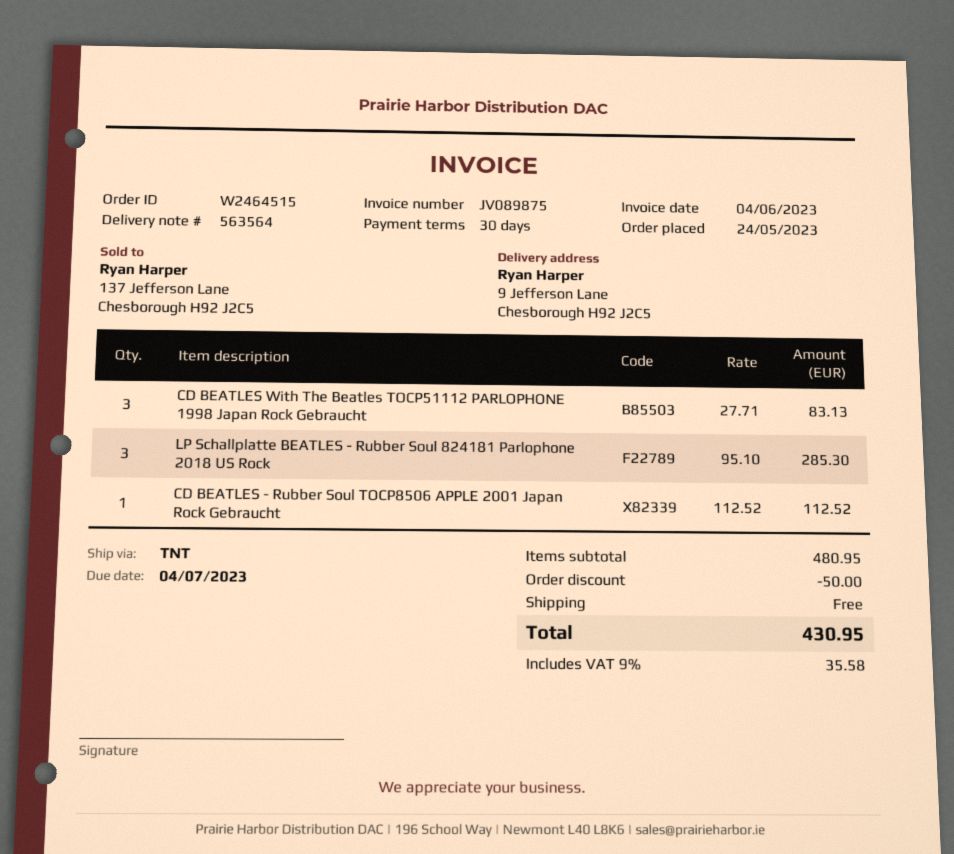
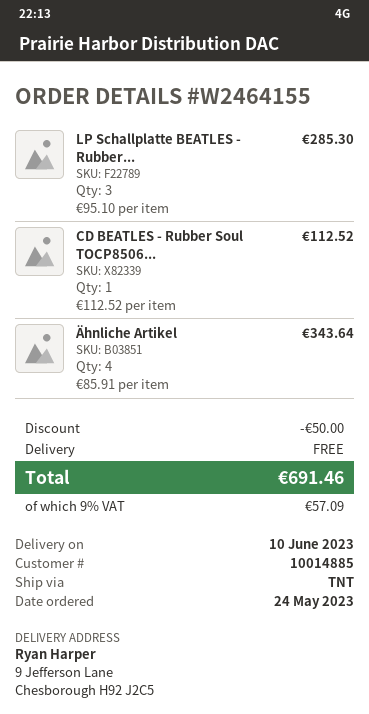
order number: W2464515 -> W2464155
CD BEATLES With The Beatles TOCP51112 PARLOPHONE 1998 Japan Rock Gebraucht: 3 x 27.71 = 83.13 -> none
Ähnliche Artikel: none -> 4 x 85.91 = 343.64
tax: 9% = 35.58 -> 9% = 57.09
total: 430.95 -> 691.46

